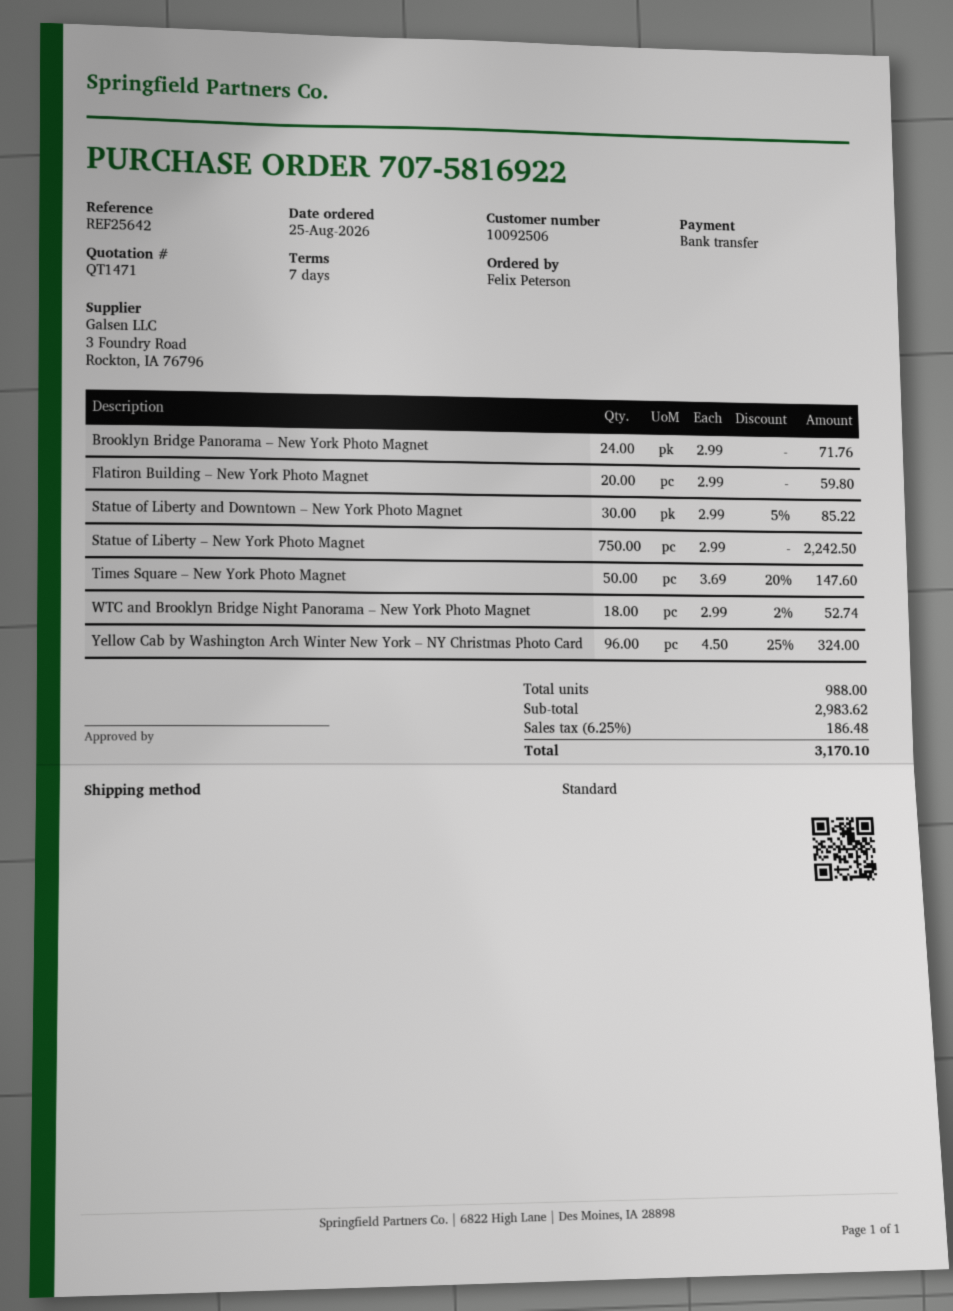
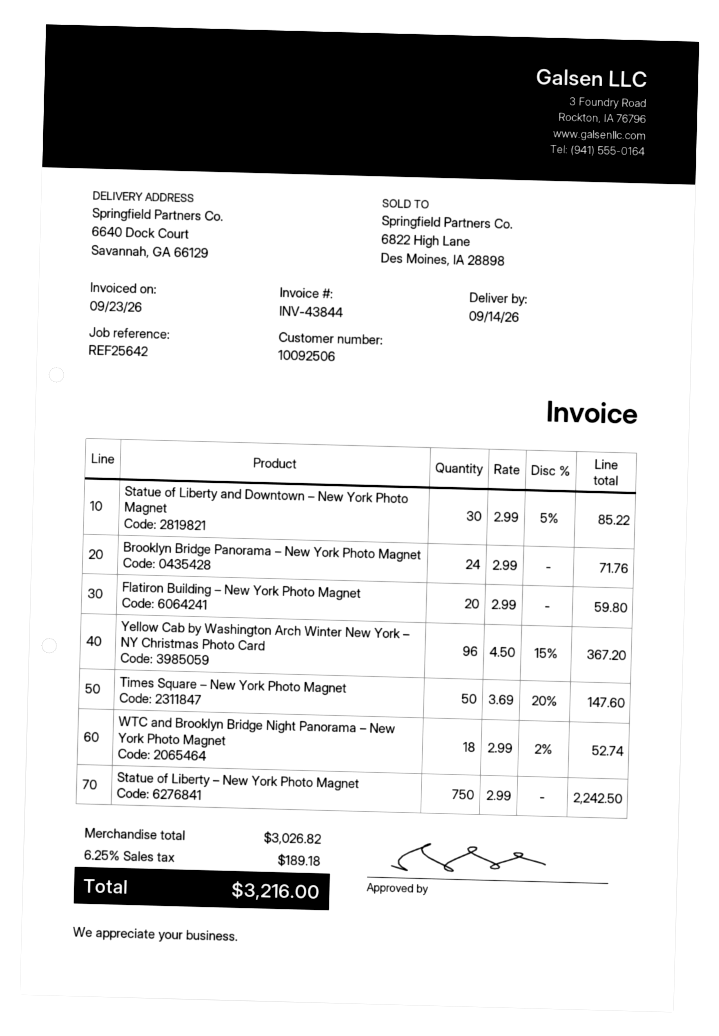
Yellow Cab by Washington Arch Winter New York – NY Christmas Photo Card: 96 x 4.50 - 25% = 324.00 -> 96 x 4.50 - 15% = 367.20
subtotal: 2983.62 -> 3026.82
tax: 6.25% = 186.48 -> 6.25% = 189.18
total: 3170.10 -> 3216.00

